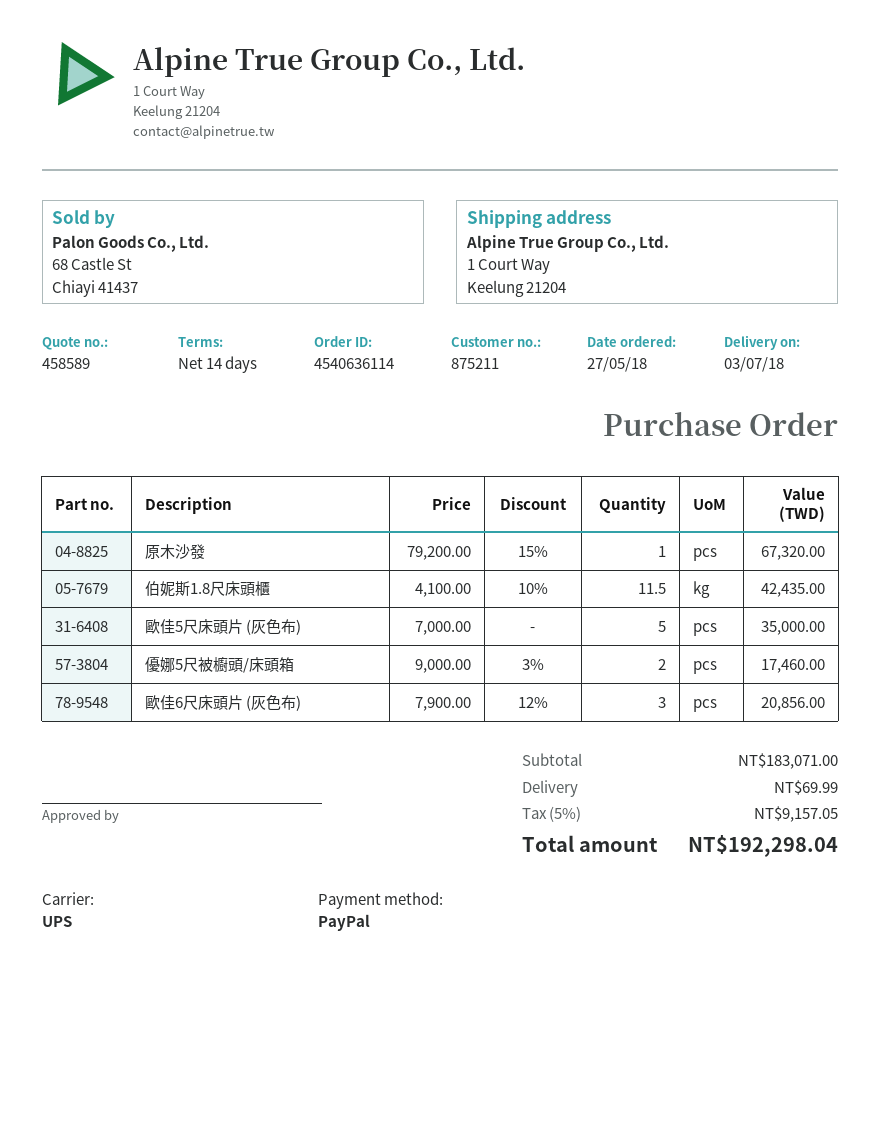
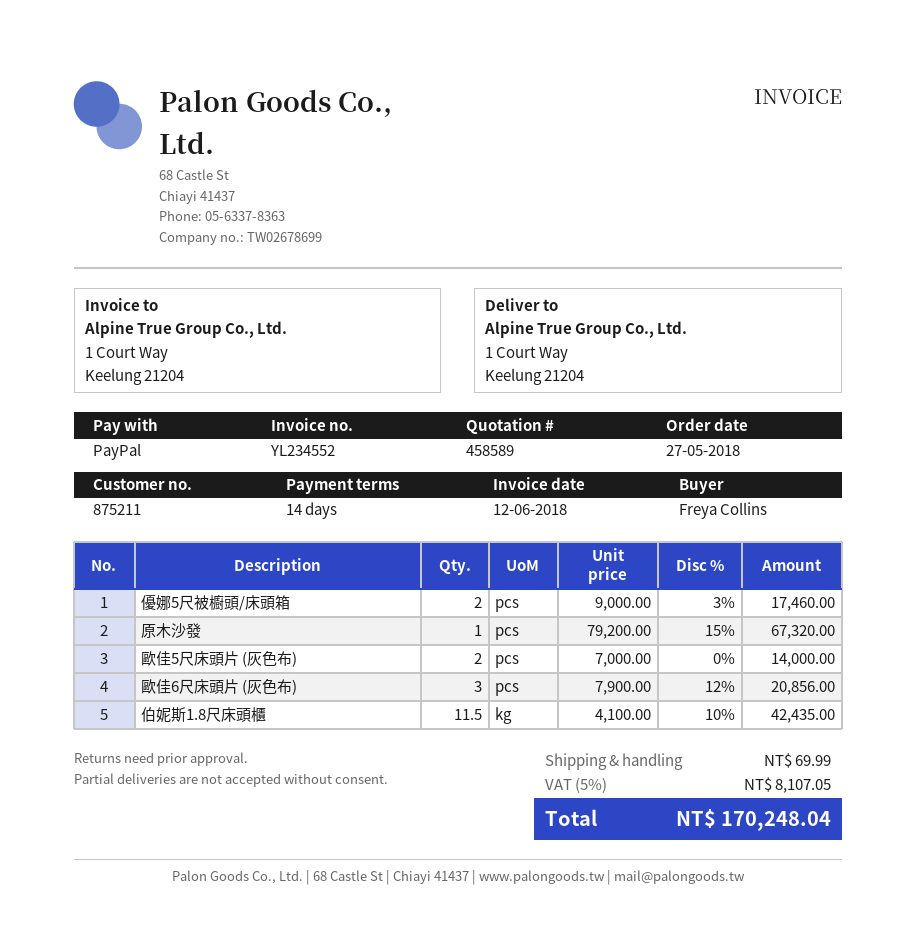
歐佳5尺床頭片 (灰色布): 5 x 7000.00 = 35000.00 -> 2 x 7000.00 = 14000.00
tax: 5% = 9157.05 -> 5% = 8107.05
total: 192298.04 -> 170248.04

